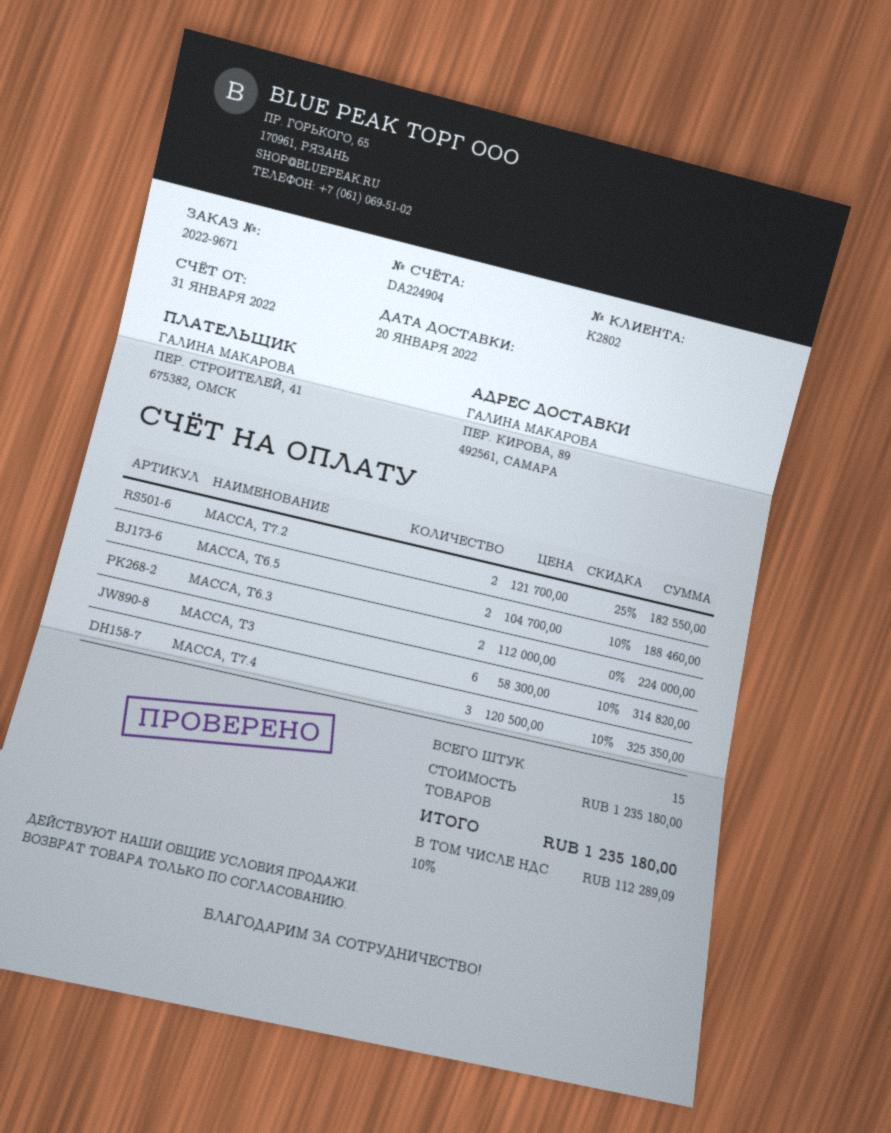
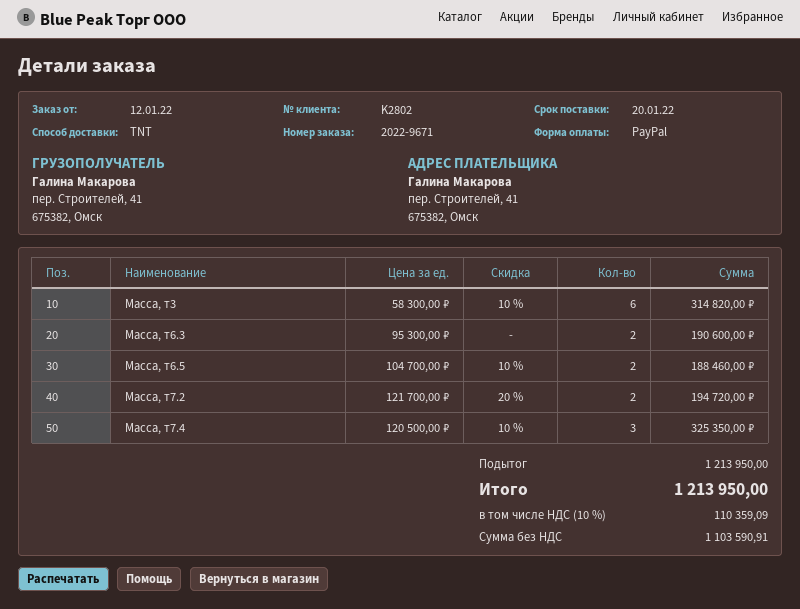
ship to: ПЕР. КИРОВА, 89, 492561, САМАРА -> пер. Строителей, 41, 675382, Омск
МАССА, Т7.2: 2 x 121700.00 - 25% = 182550.00 -> 2 x 121700.00 - 20% = 194720.00
МАССА, Т6.3: 2 x 112000.00 = 224000.00 -> 2 x 95300.00 = 190600.00
subtotal: 1235180.00 -> 1213950.00
tax: 10% = 112289.09 -> 10% = 110359.09
total: 1235180.00 -> 1213950.00

